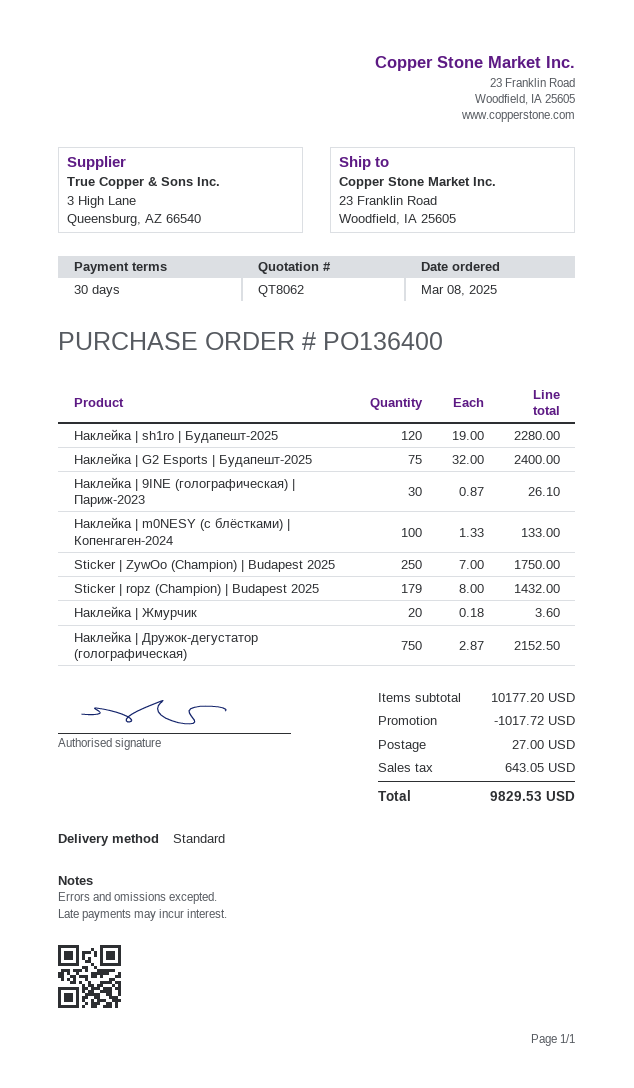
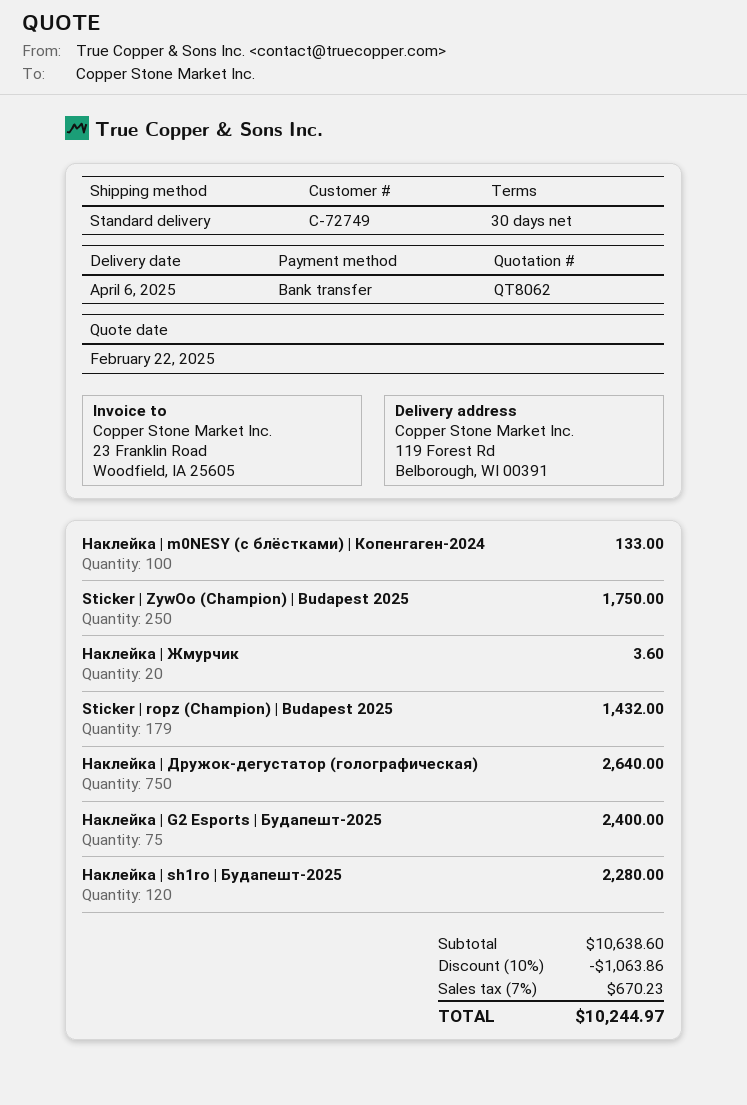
ship to: 23 Franklin Road, Woodfield, IA 25605 -> 119 Forest Rd, Belborough, WI 00391
Наклейка | 9INE (голографическая) | Париж-2023: 30 for 26.10 -> none
Наклейка | Дружок-дегустатор (голографическая): 750 for 2152.50 -> 750 for 2640.00
subtotal: 10177.20 -> 10638.60
discount: 1017.72 -> 1063.86
shipping: 27.00 -> none
tax: 643.05 -> 670.23
total: 9829.53 -> 10244.97

